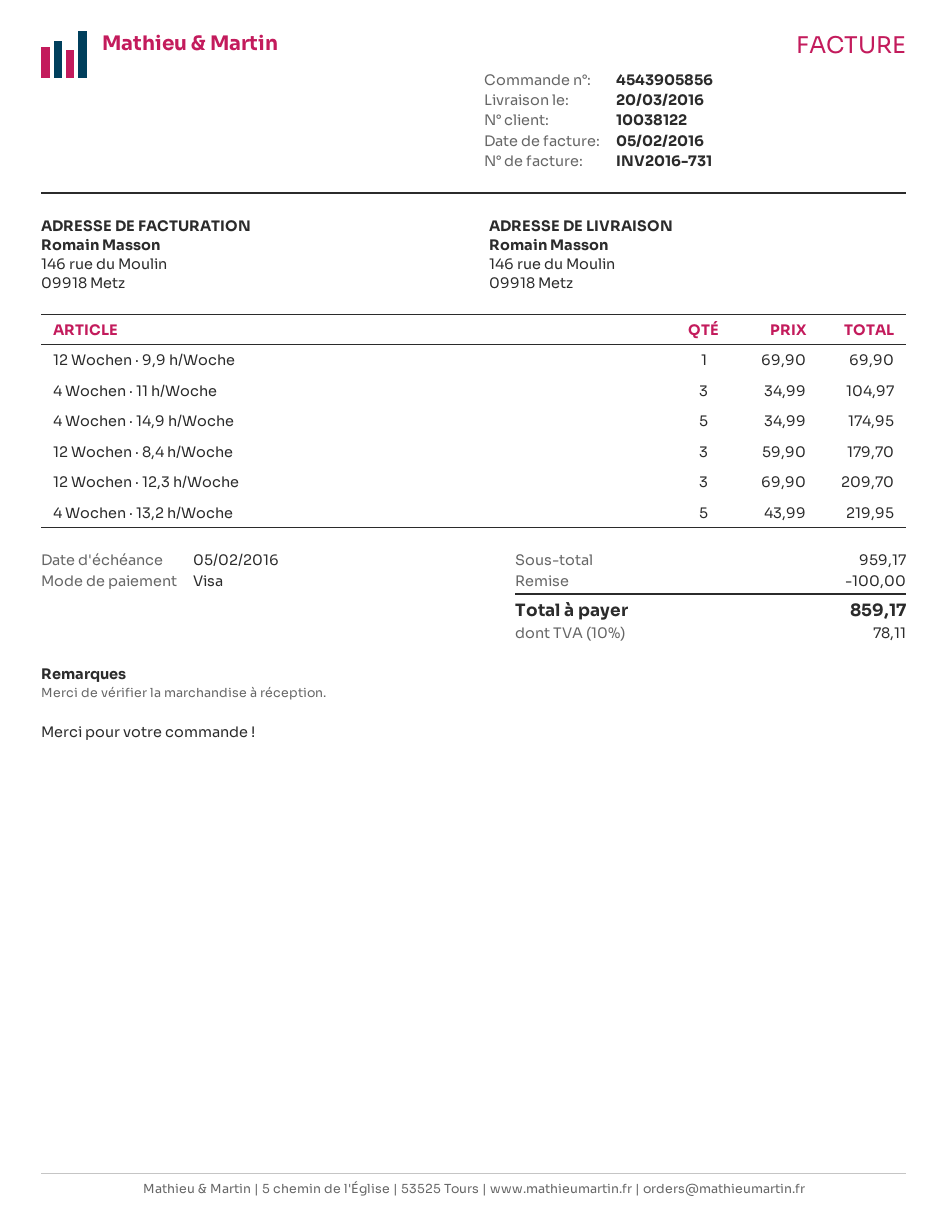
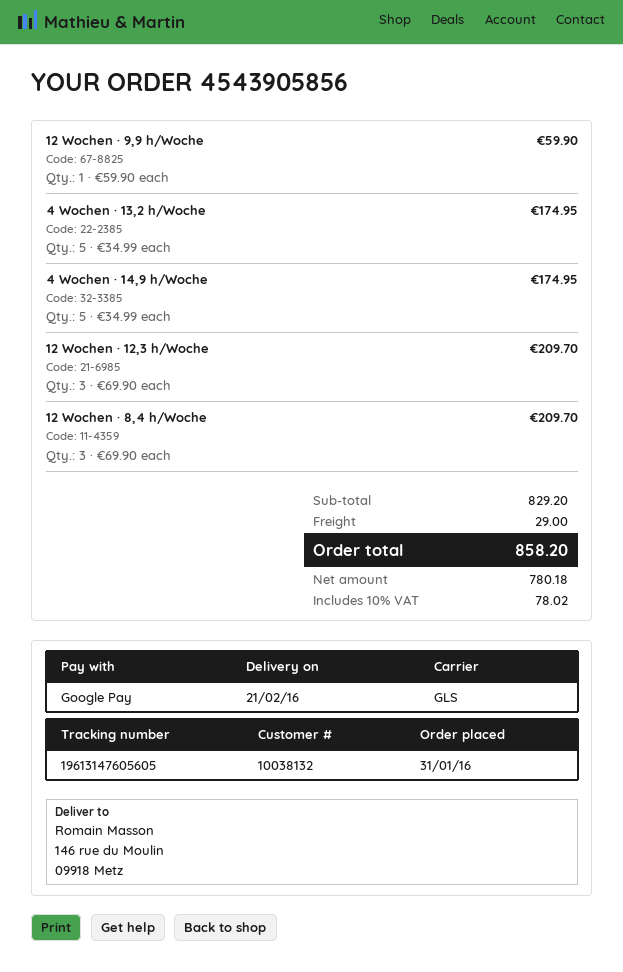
delivery date: 2016-03-20 -> 2016-02-21
customer number: 10038122 -> 10038132
payment method: Visa -> Google Pay
12 Wochen · 9,9 h/Woche: 1 x 69.90 = 69.90 -> 1 x 59.90 = 59.90
4 Wochen · 11 h/Woche: 3 x 34.99 = 104.97 -> none
12 Wochen · 8,4 h/Woche: 3 x 59.90 = 179.70 -> 3 x 69.90 = 209.70
4 Wochen · 13,2 h/Woche: 5 x 43.99 = 219.95 -> 5 x 34.99 = 174.95
subtotal: 959.17 -> 829.20
discount: 100.00 -> none
shipping: none -> 29.00
tax: 10% = 78.11 -> 10% = 78.02
total: 859.17 -> 858.20

